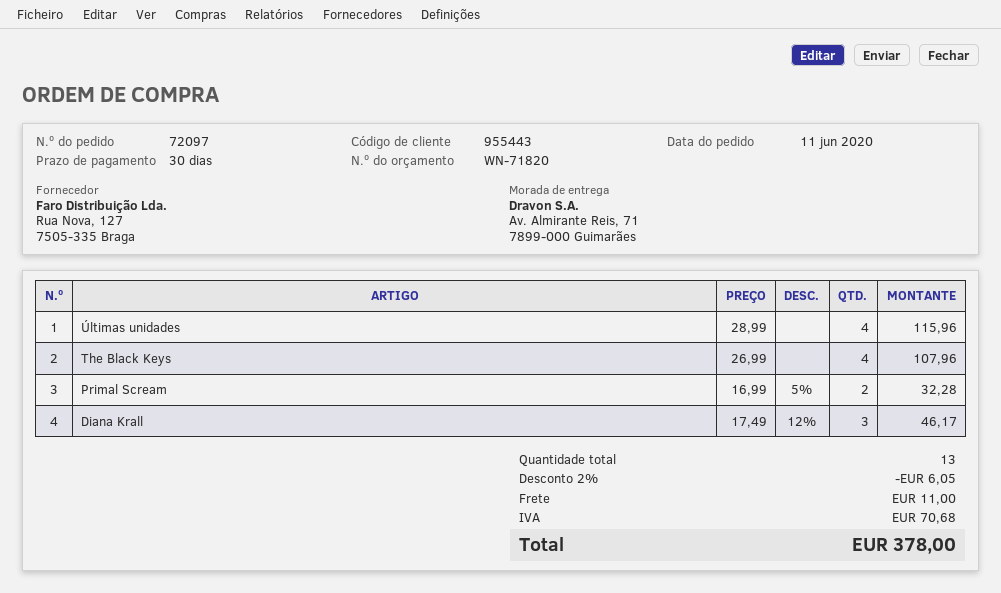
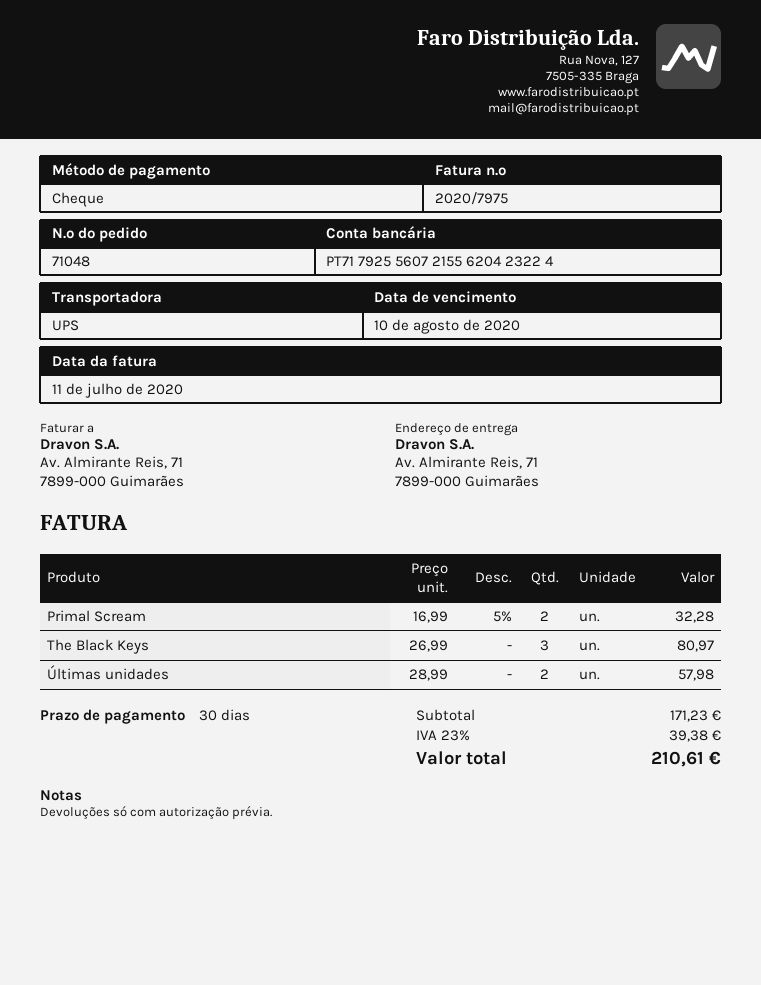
order number: 72097 -> 71048
Últimas unidades: 4 x 28.99 = 115.96 -> 2 x 28.99 = 57.98
The Black Keys: 4 x 26.99 = 107.96 -> 3 x 26.99 = 80.97
Diana Krall: 3 x 17.49 - 12% = 46.17 -> none
discount: 2% = 6.05 -> none
shipping: 11.00 -> none
tax: 70.68 -> 39.38
total: 378.00 -> 210.61

